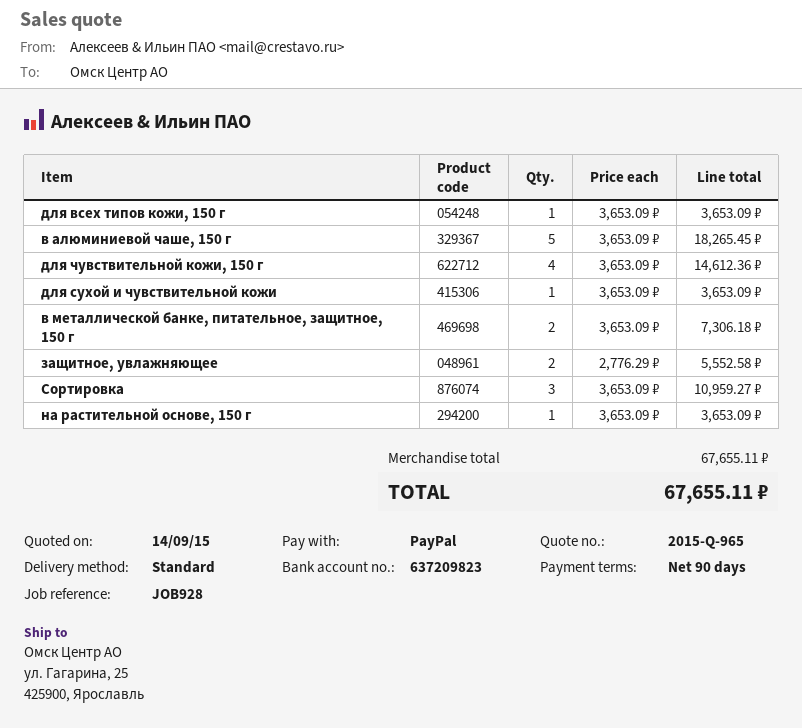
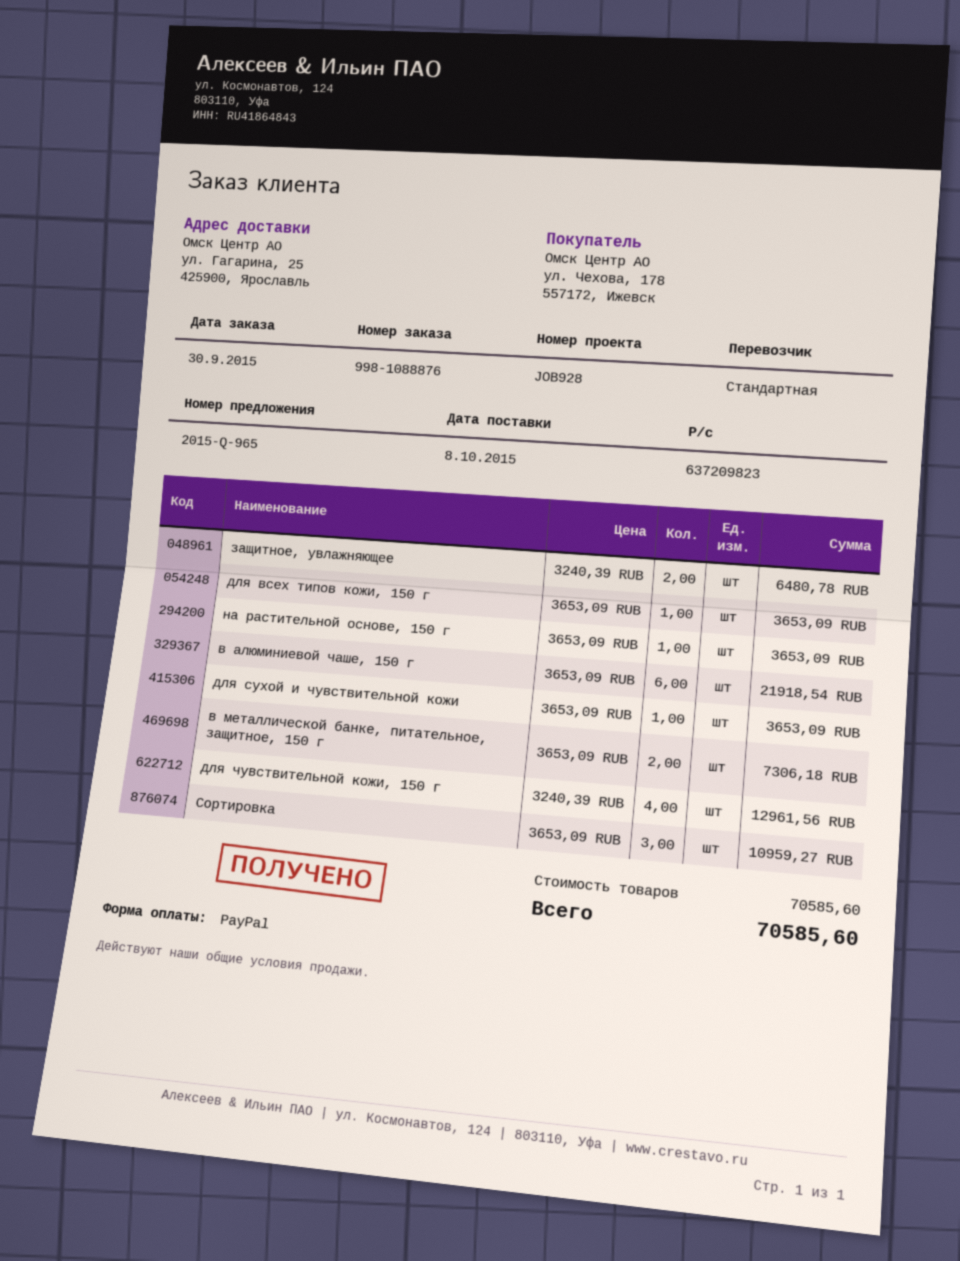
в алюминиевой чаше, 150 г: 5 x 3653.09 = 18265.45 -> 6 x 3653.09 = 21918.54
для чувствительной кожи, 150 г: 4 x 3653.09 = 14612.36 -> 4 x 3240.39 = 12961.56
защитное, увлажняющее: 2 x 2776.29 = 5552.58 -> 2 x 3240.39 = 6480.78
subtotal: 67655.11 -> 70585.60
total: 67655.11 -> 70585.60

